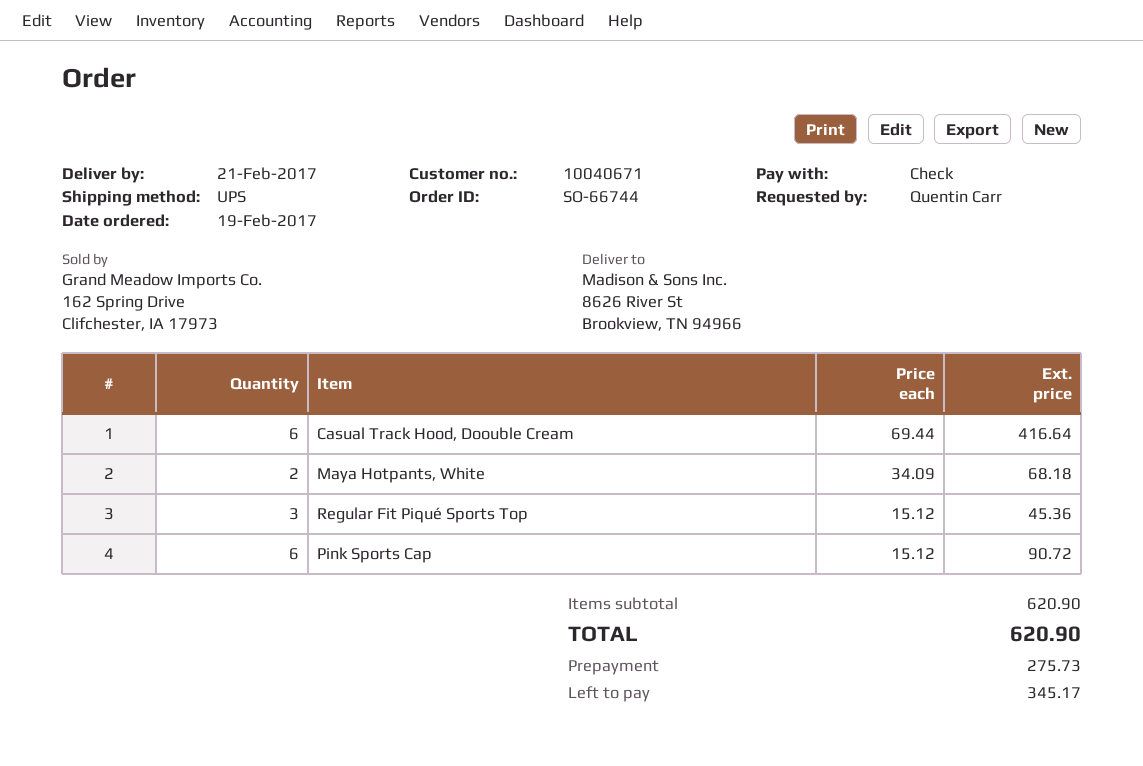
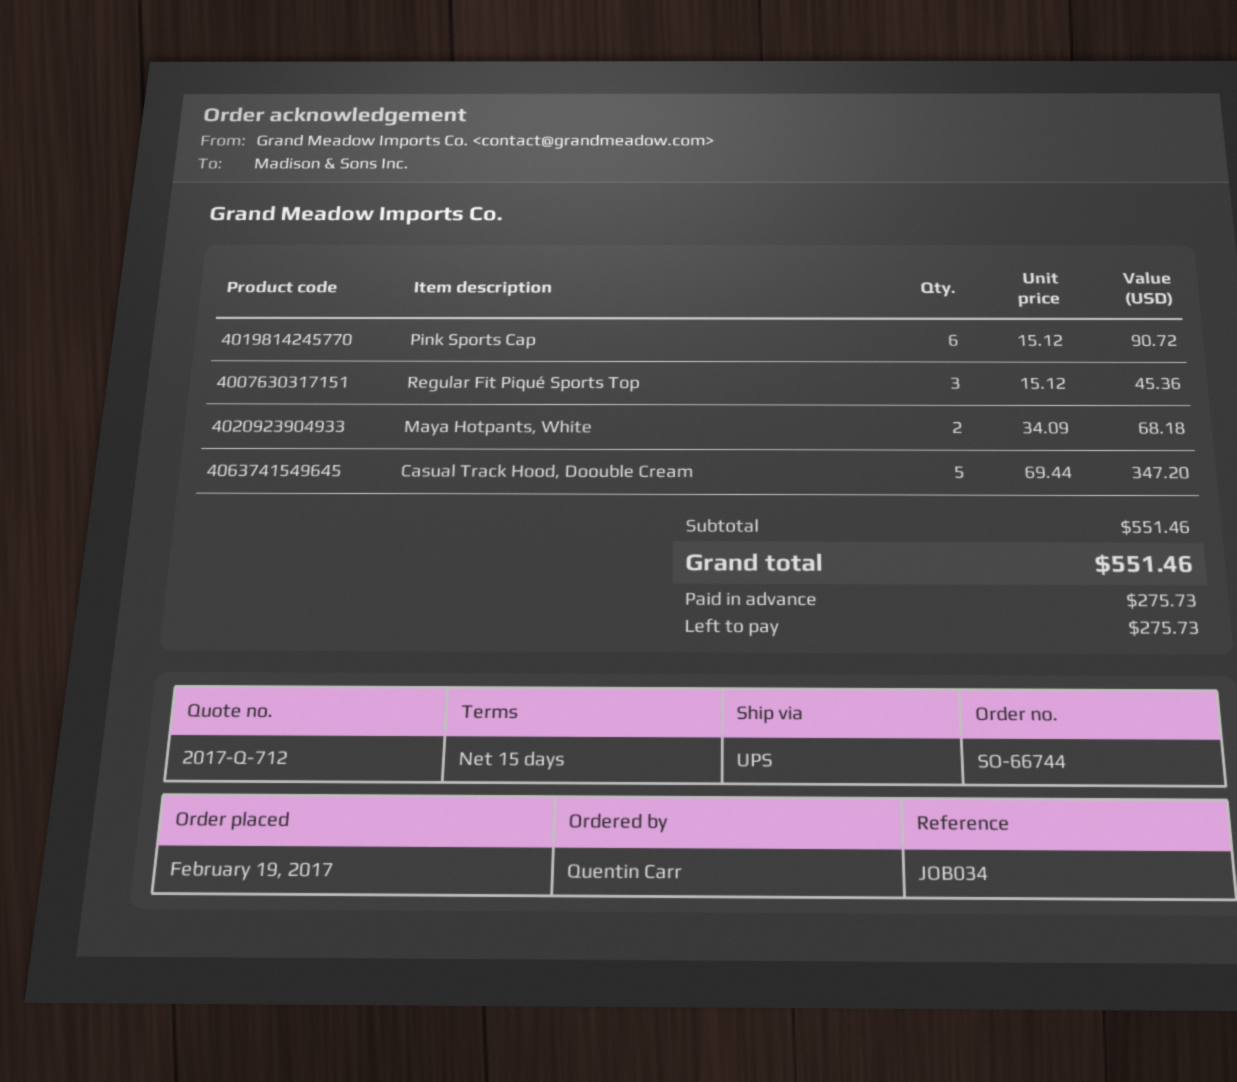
Casual Track Hood, Doouble Cream: 6 x 69.44 = 416.64 -> 5 x 69.44 = 347.20
subtotal: 620.90 -> 551.46
total: 620.90 -> 551.46
balance: 345.17 -> 275.73

